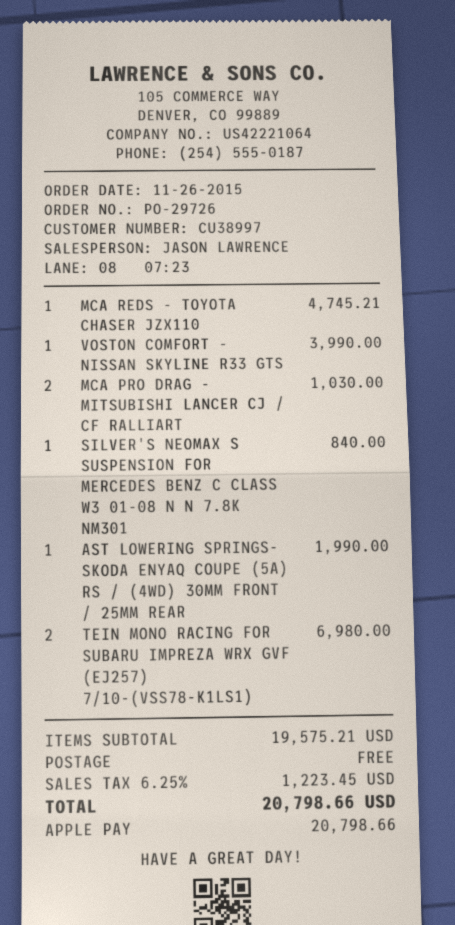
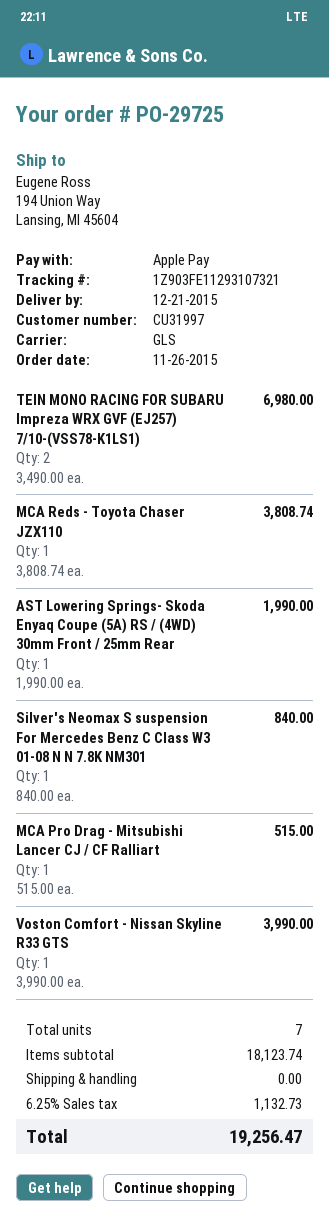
order number: PO-29726 -> PO-29725
customer number: CU38997 -> CU31997
MCA REDS - TOYOTA CHASER JZX110: 1 for 4745.21 -> 1 for 3808.74
MCA PRO DRAG - MITSUBISHI LANCER CJ / CF RALLIART: 2 for 1030.00 -> 1 for 515.00
subtotal: 19575.21 -> 18123.74
tax: 6.25% = 1223.45 -> 6.25% = 1132.73
total: 20798.66 -> 19256.47

